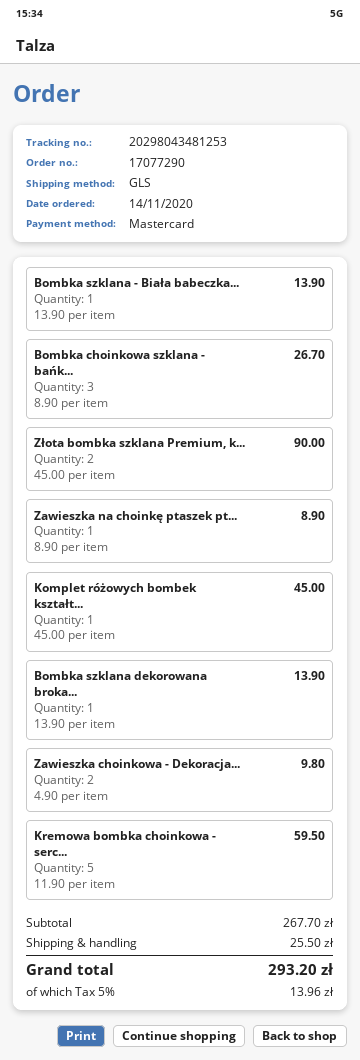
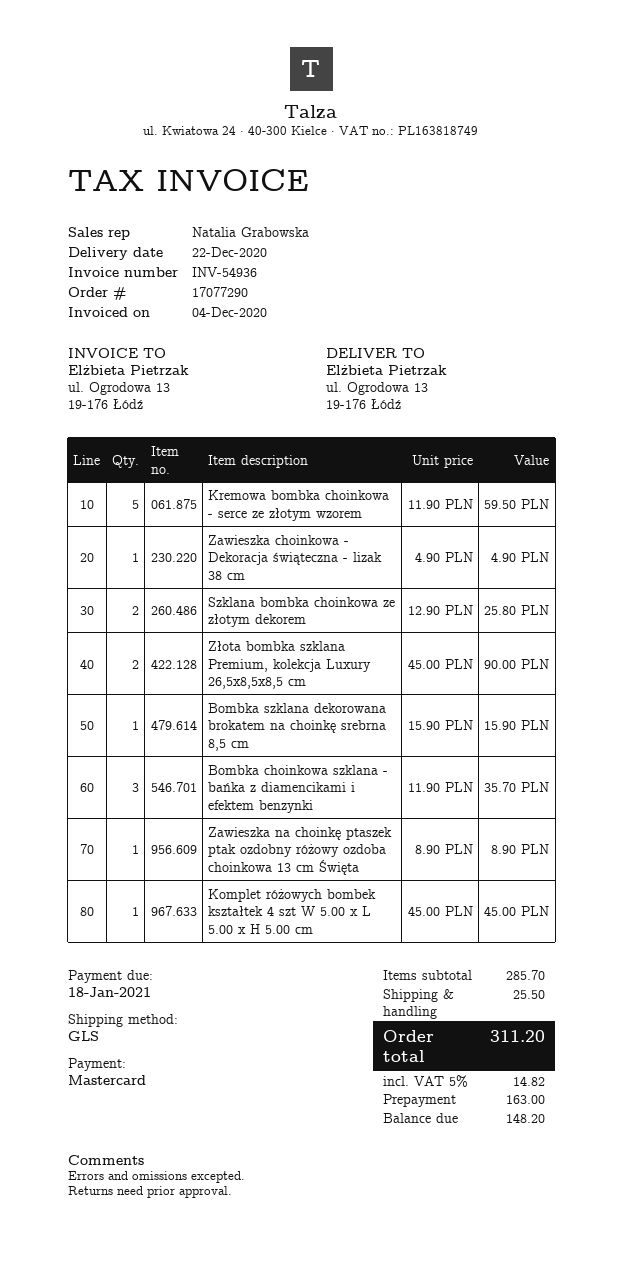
Bombka szklana - Biała babeczka...: 1 x 13.90 = 13.90 -> none
Bombka choinkowa szklana - bańk...: 3 x 8.90 = 26.70 -> 3 x 11.90 = 35.70
Bombka szklana dekorowana broka...: 1 x 13.90 = 13.90 -> 1 x 15.90 = 15.90
Zawieszka choinkowa - Dekoracja...: 2 x 4.90 = 9.80 -> 1 x 4.90 = 4.90
Szklana bombka choinkowa ze złotym dekorem: none -> 2 x 12.90 = 25.80
subtotal: 267.70 -> 285.70
tax: 5% = 13.96 -> 5% = 14.82
total: 293.20 -> 311.20

